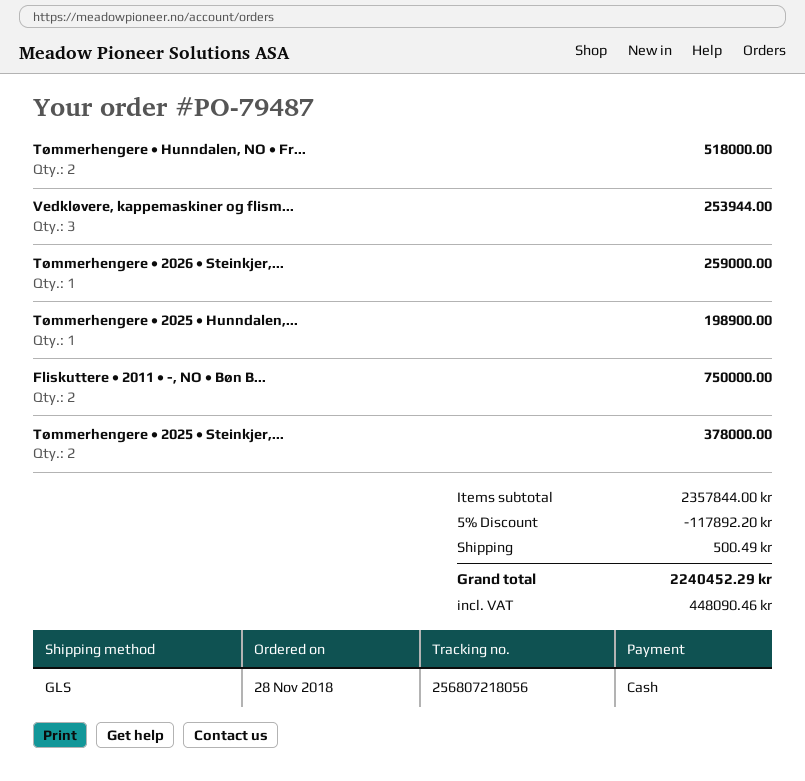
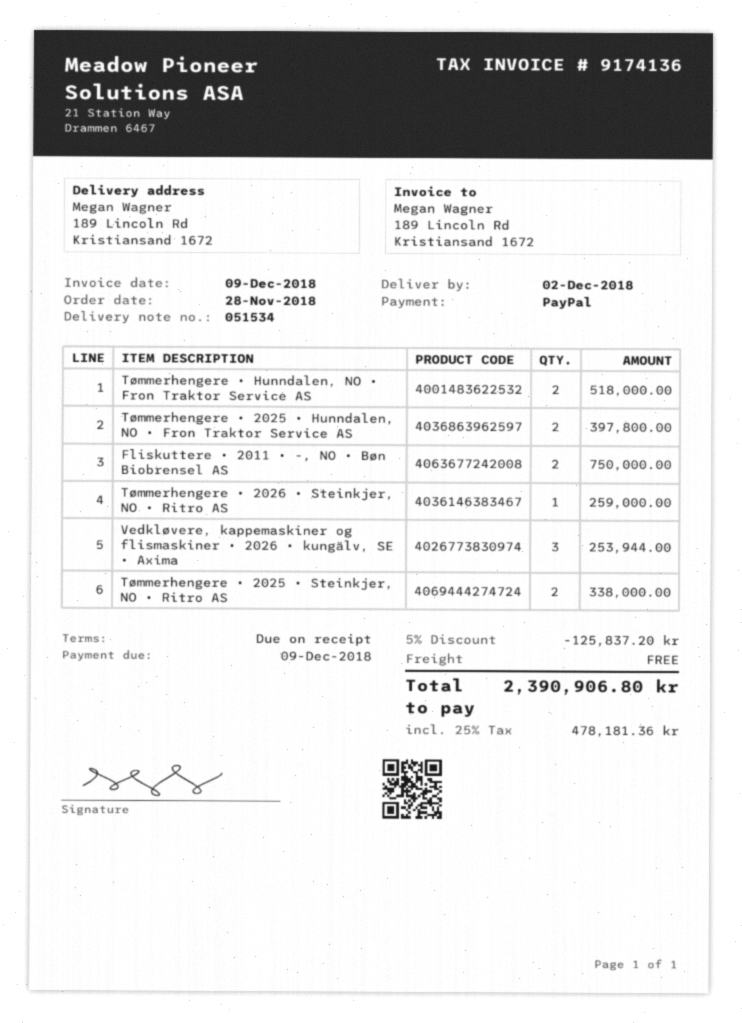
payment method: cash -> PayPal
Tømmerhengere • 2025 • Hunndalen,...: 1 for 198900.00 -> 2 for 397800.00
Tømmerhengere • 2025 • Steinkjer,...: 2 for 378000.00 -> 2 for 338000.00
discount: 5% = 117892.20 -> 5% = 125837.20
shipping: 500.49 -> 0.00
tax: 448090.46 -> 478181.36
total: 2240452.29 -> 2390906.80

